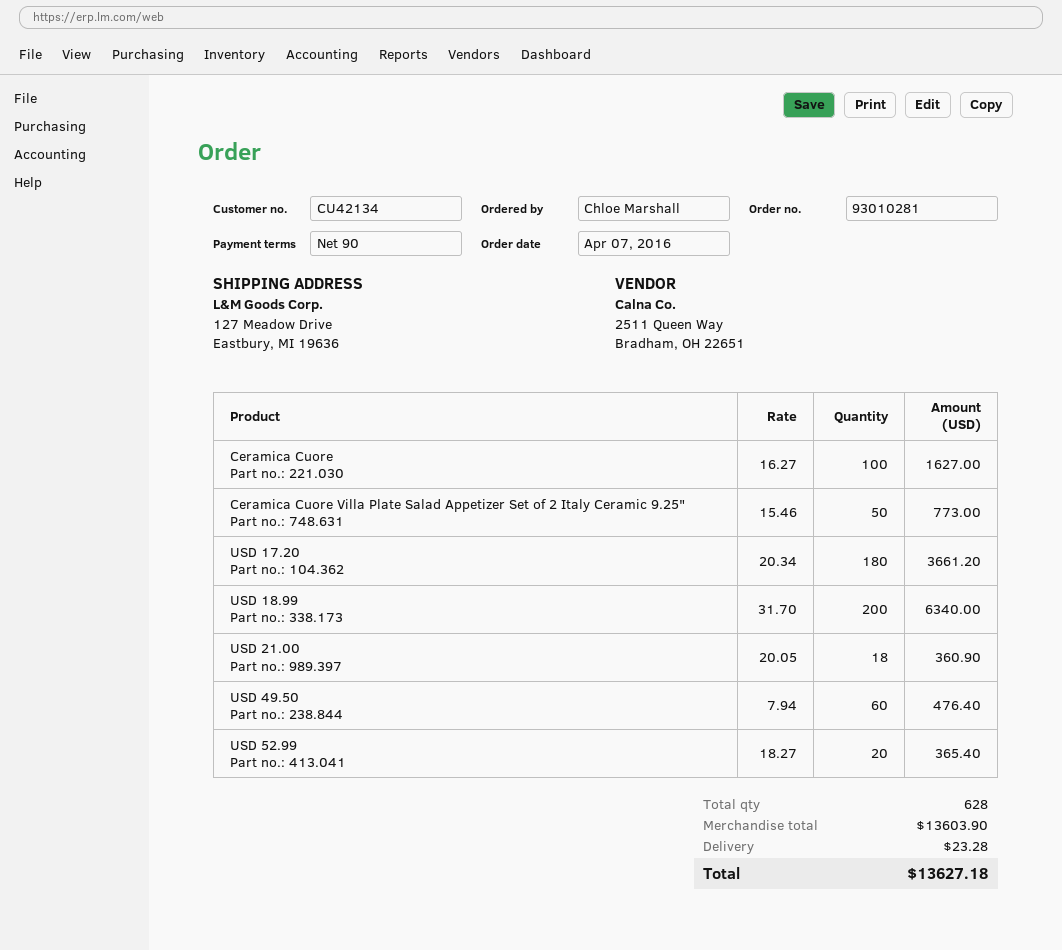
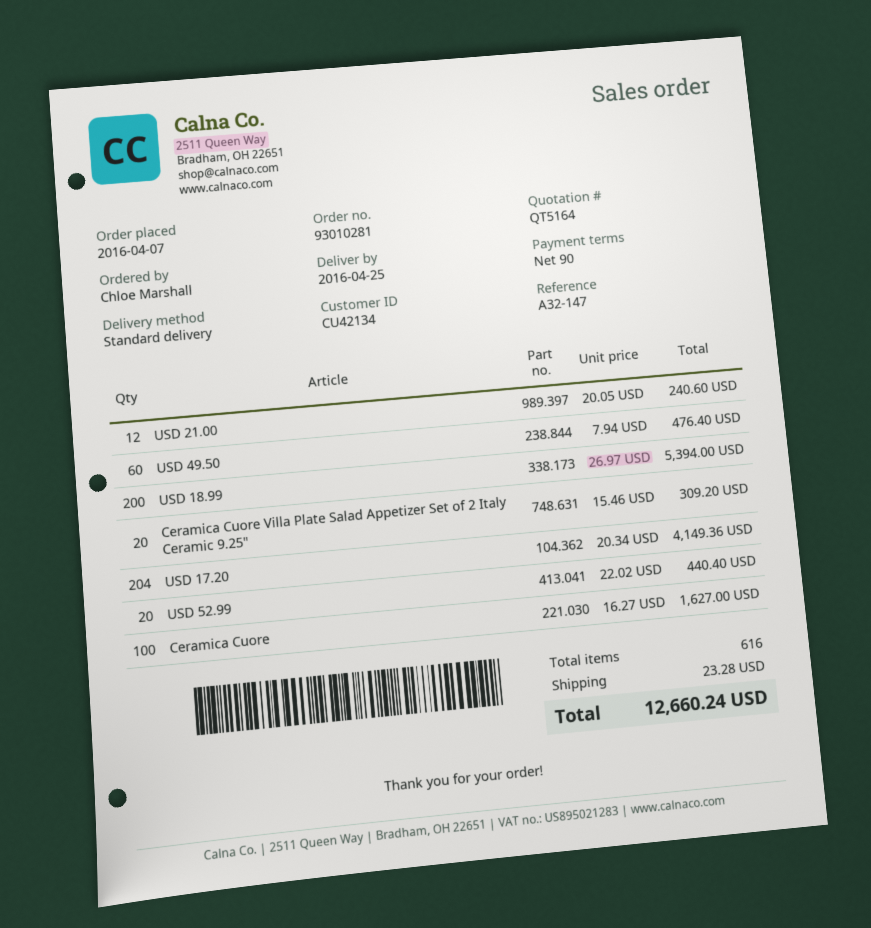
Ceramica Cuore Villa Plate Salad Appetizer Set of 2 Italy Ceramic 9.25": 50 x 15.46 = 773.00 -> 20 x 15.46 = 309.20
USD 17.20: 180 x 20.34 = 3661.20 -> 204 x 20.34 = 4149.36
USD 18.99: 200 x 31.70 = 6340.00 -> 200 x 26.97 = 5394.00
USD 21.00: 18 x 20.05 = 360.90 -> 12 x 20.05 = 240.60
USD 52.99: 20 x 18.27 = 365.40 -> 20 x 22.02 = 440.40
total quantity: 628 -> 616
total: 13627.18 -> 12660.24

